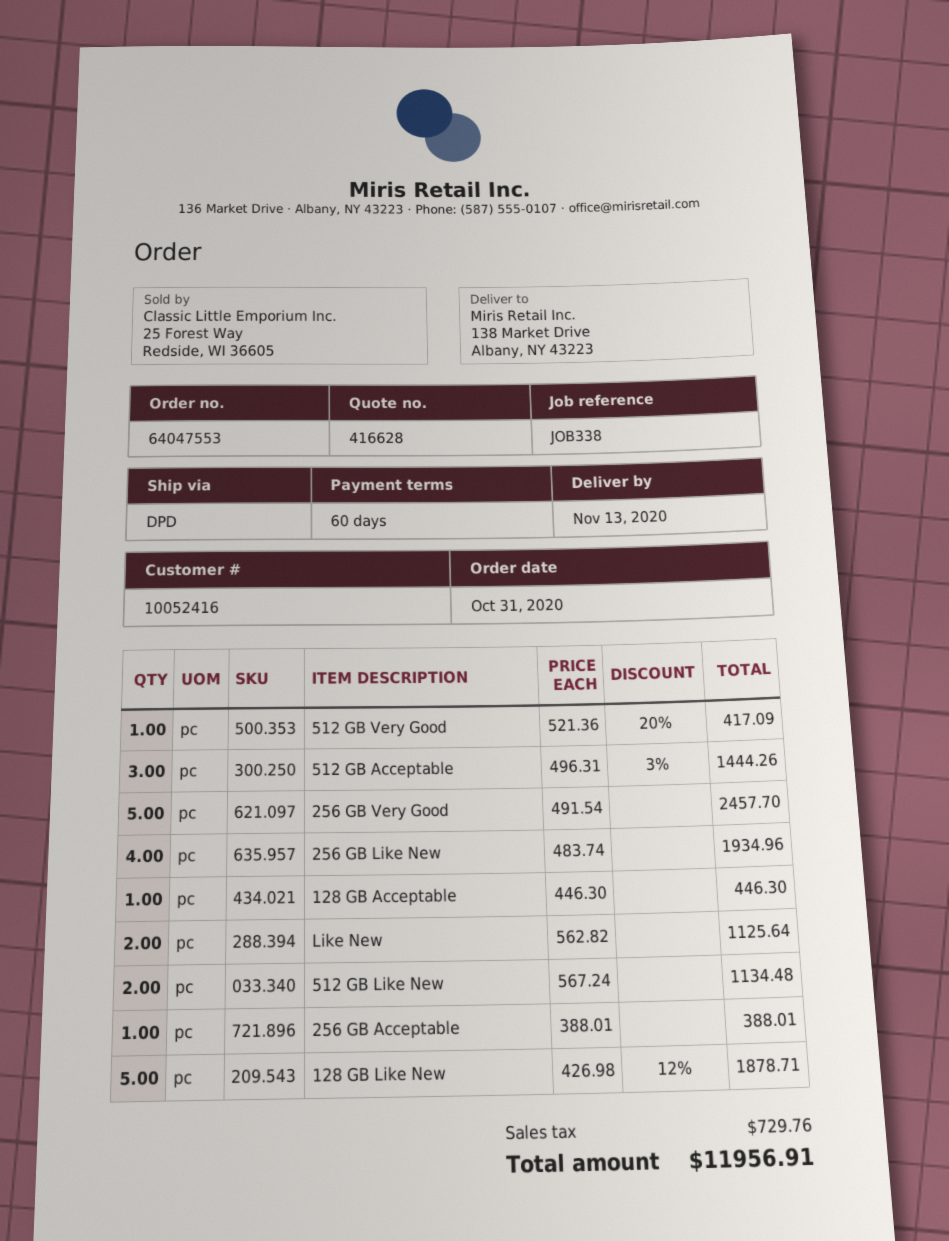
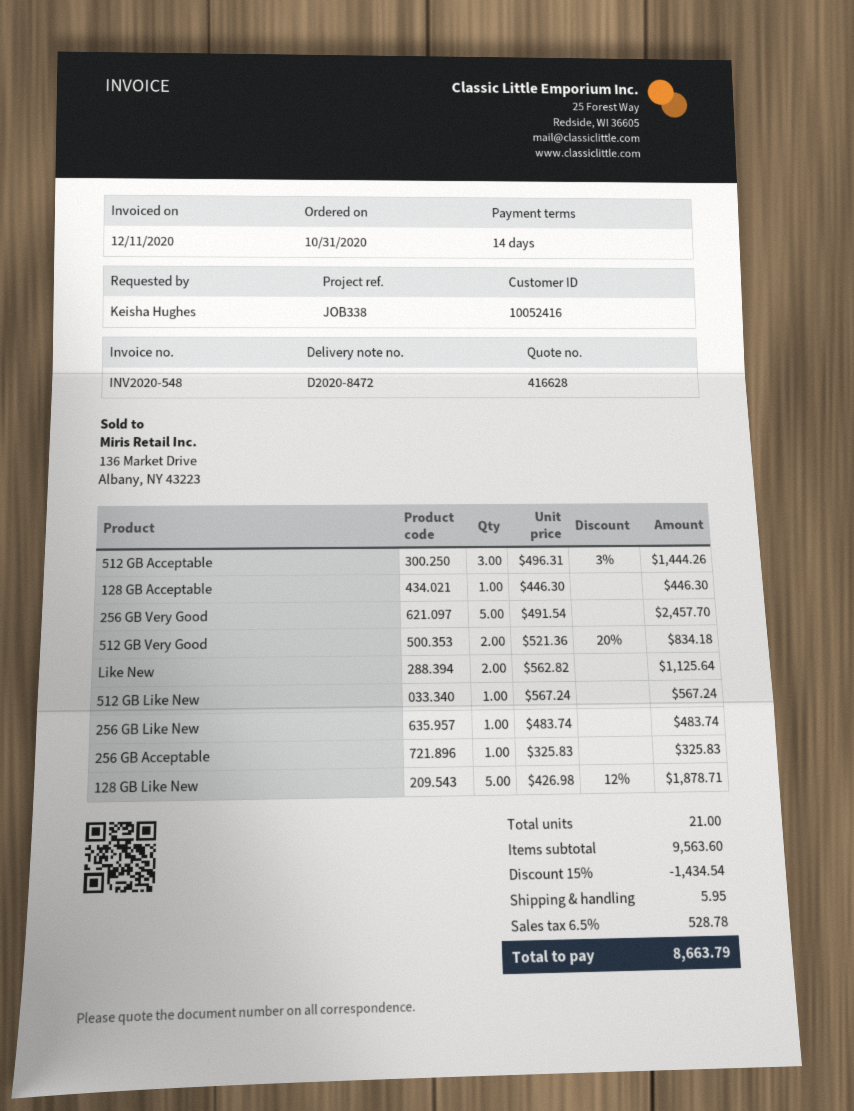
payment terms: 60 days -> 14 days
512 GB Very Good: 1 x 521.36 - 20% = 417.09 -> 2 x 521.36 - 20% = 834.18
256 GB Like New: 4 x 483.74 = 1934.96 -> 1 x 483.74 = 483.74
512 GB Like New: 2 x 567.24 = 1134.48 -> 1 x 567.24 = 567.24
256 GB Acceptable: 1 x 388.01 = 388.01 -> 1 x 325.83 = 325.83
discount: none -> 15% = 1434.54
shipping: none -> 5.95
tax: 729.76 -> 528.78
total: 11956.91 -> 8663.79

